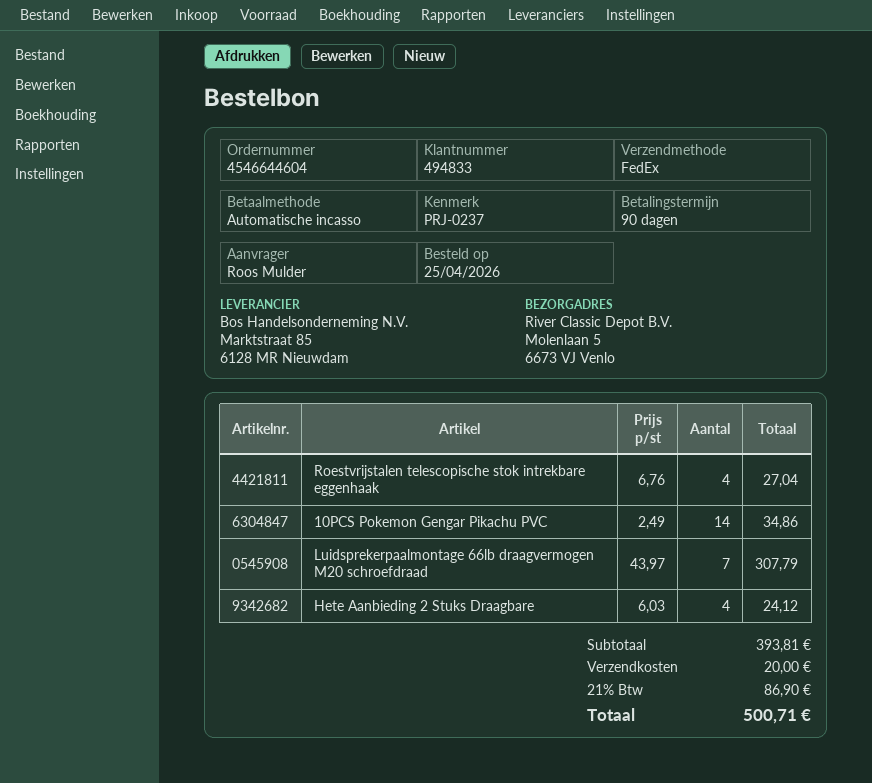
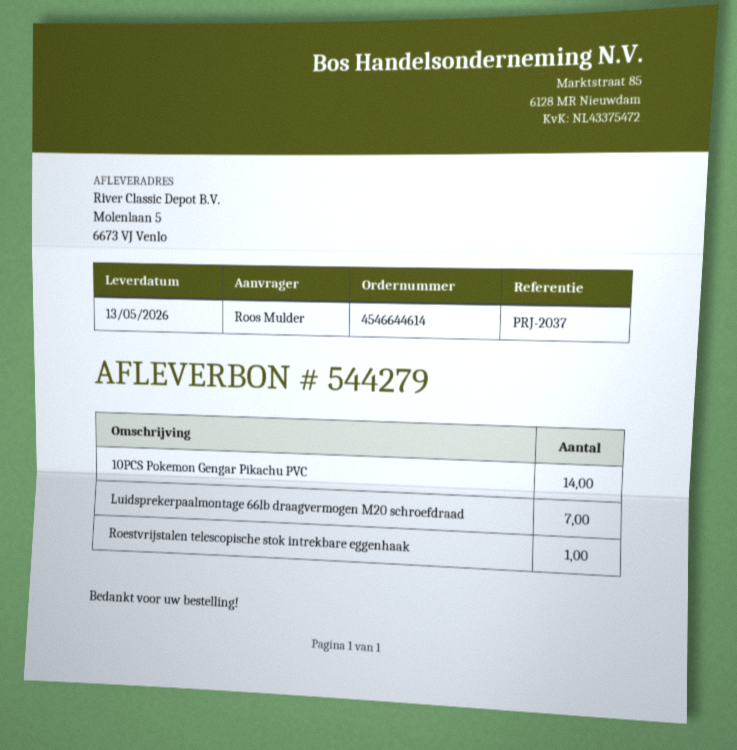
order number: 4546644604 -> 4546644614
reference: PRJ-0237 -> PRJ-2037
Roestvrijstalen telescopische stok intrekbare eggenhaak: 4 -> 1
Hete Aanbieding 2 Stuks Draagbare: 4 -> none

